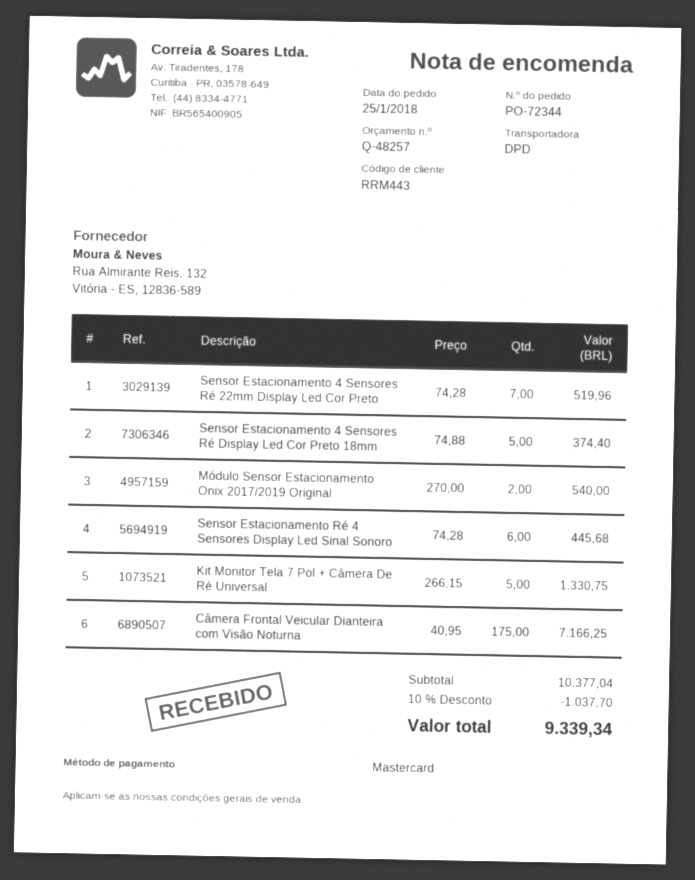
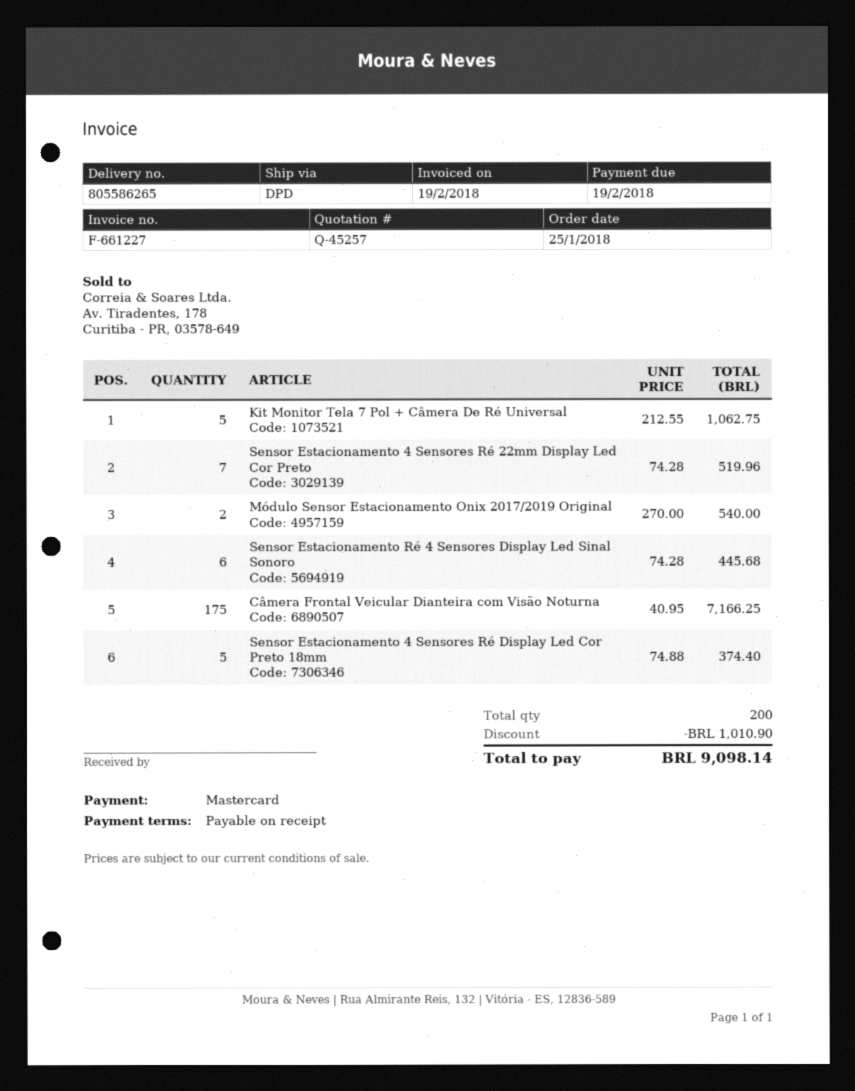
quote number: Q-48257 -> Q-45257
Kit Monitor Tela 7 Pol + Câmera De Ré Universal: 5 x 266.15 = 1330.75 -> 5 x 212.55 = 1062.75
discount: 1037.70 -> 1010.90
total: 9339.34 -> 9098.14

